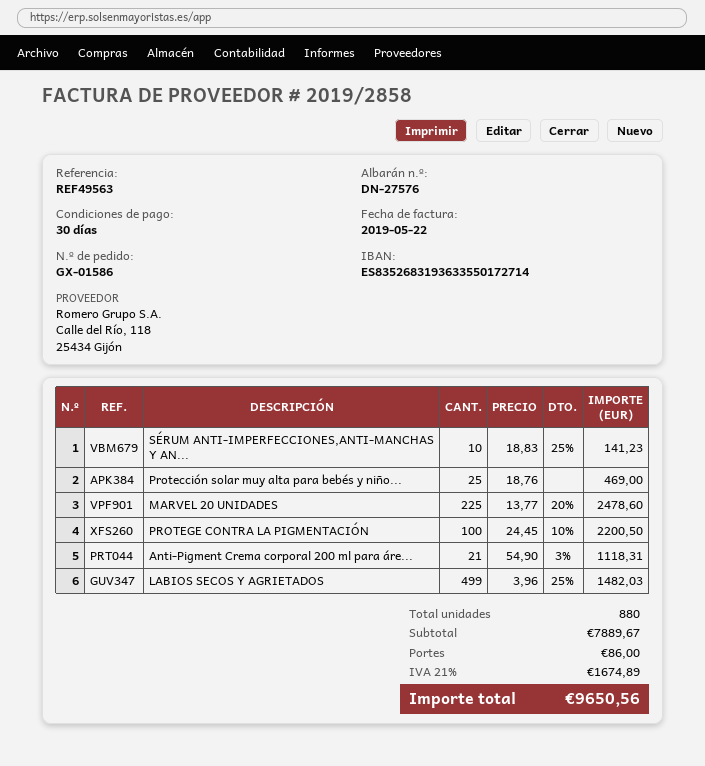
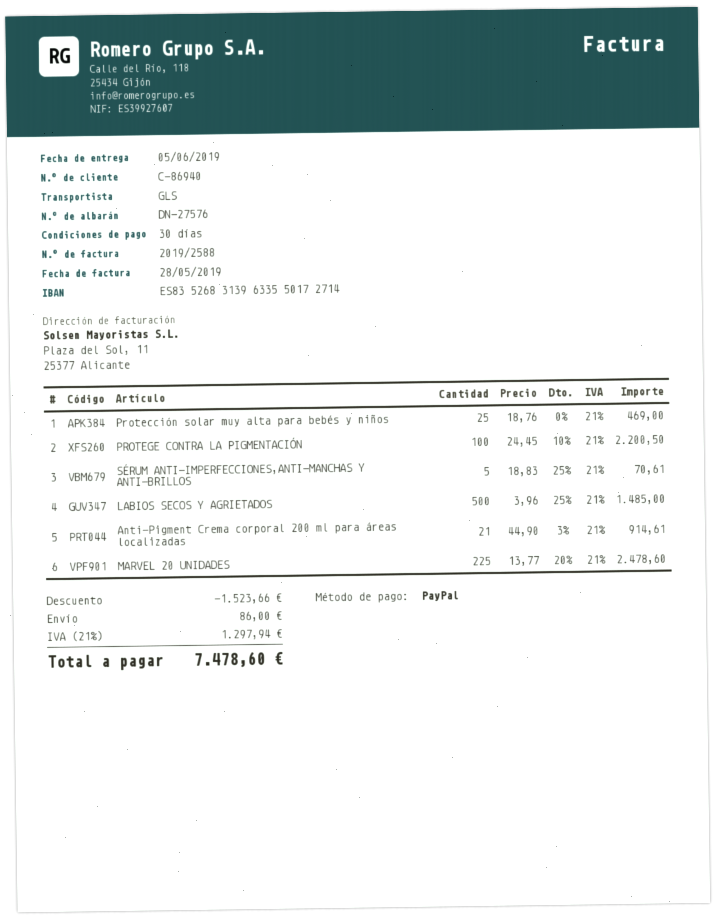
invoice number: 2019/2858 -> 2019/2588
invoice date: 2019-05-22 -> 2019-05-28
bank account: ES8352683193633550172714 -> ES8352683139633550172714
SÉRUM ANTI-IMPERFECCIONES,ANTI-MANCHAS Y AN...: 10 x 18.83 - 25% = 141.23 -> 5 x 18.83 - 25% = 70.61
Anti-Pigment Crema corporal 200 ml para áre...: 21 x 54.90 - 3% = 1118.31 -> 21 x 44.90 - 3% = 914.61
LABIOS SECOS Y AGRIETADOS: 499 x 3.96 - 25% = 1482.03 -> 500 x 3.96 - 25% = 1485.00
discount: none -> 1523.66
tax: 21% = 1674.89 -> 21% = 1297.94
total: 9650.56 -> 7478.60

